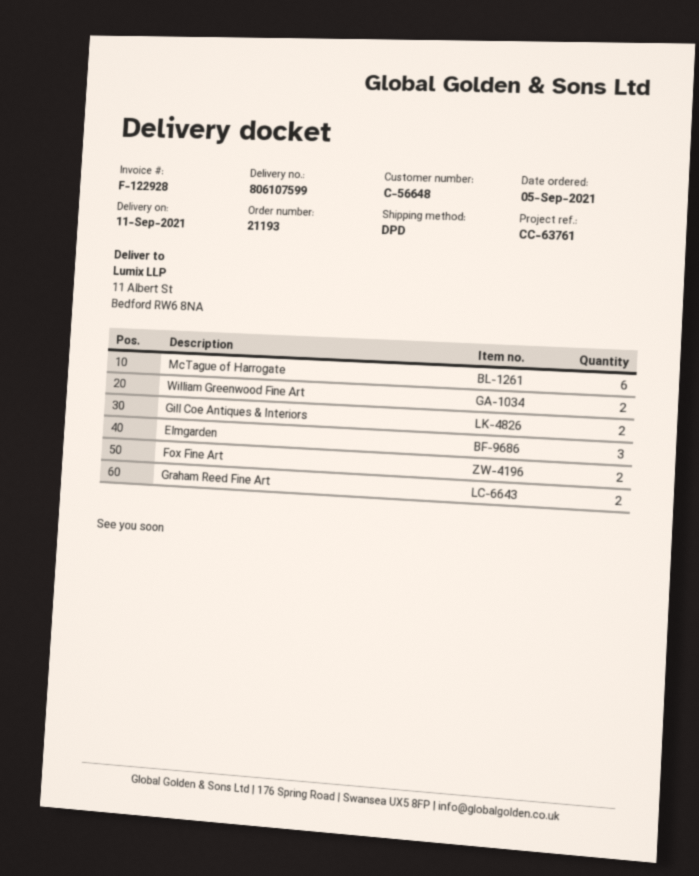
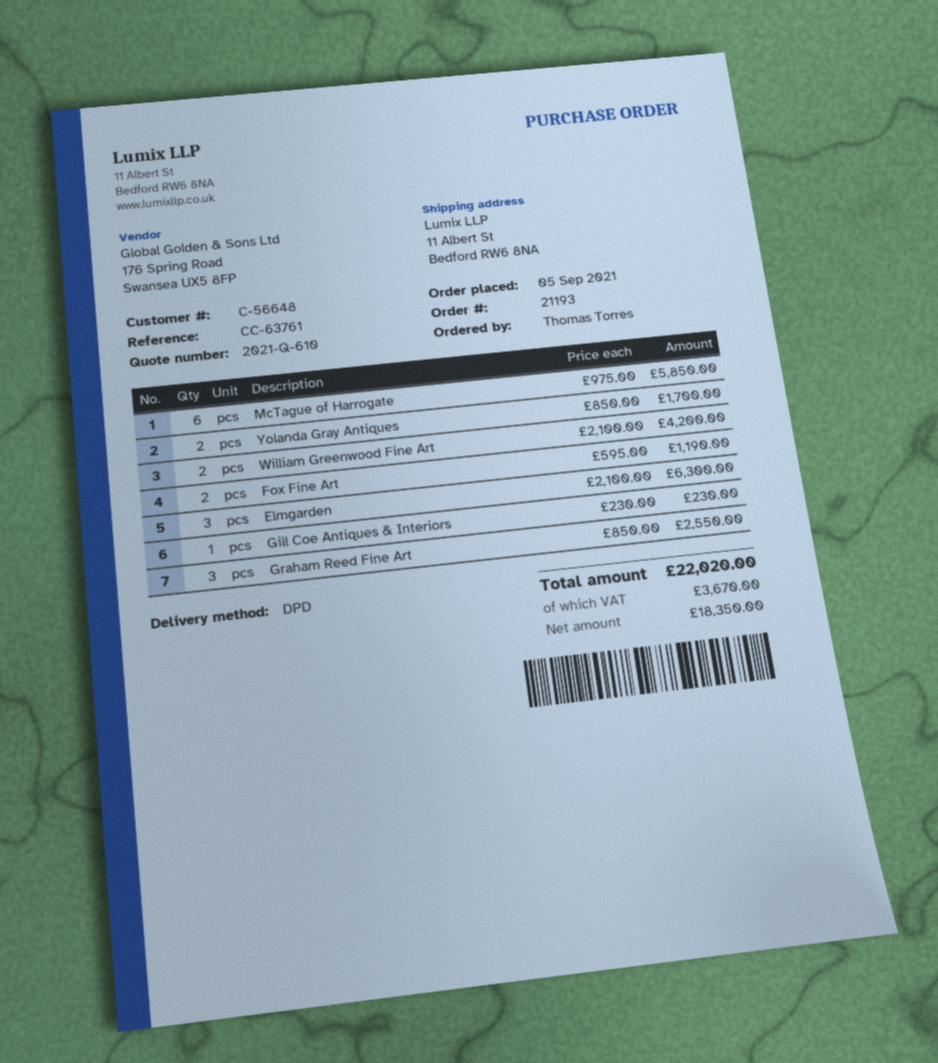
Gill Coe Antiques & Interiors: 2 -> 1
Graham Reed Fine Art: 2 -> 3
Yolanda Gray Antiques: none -> 2

